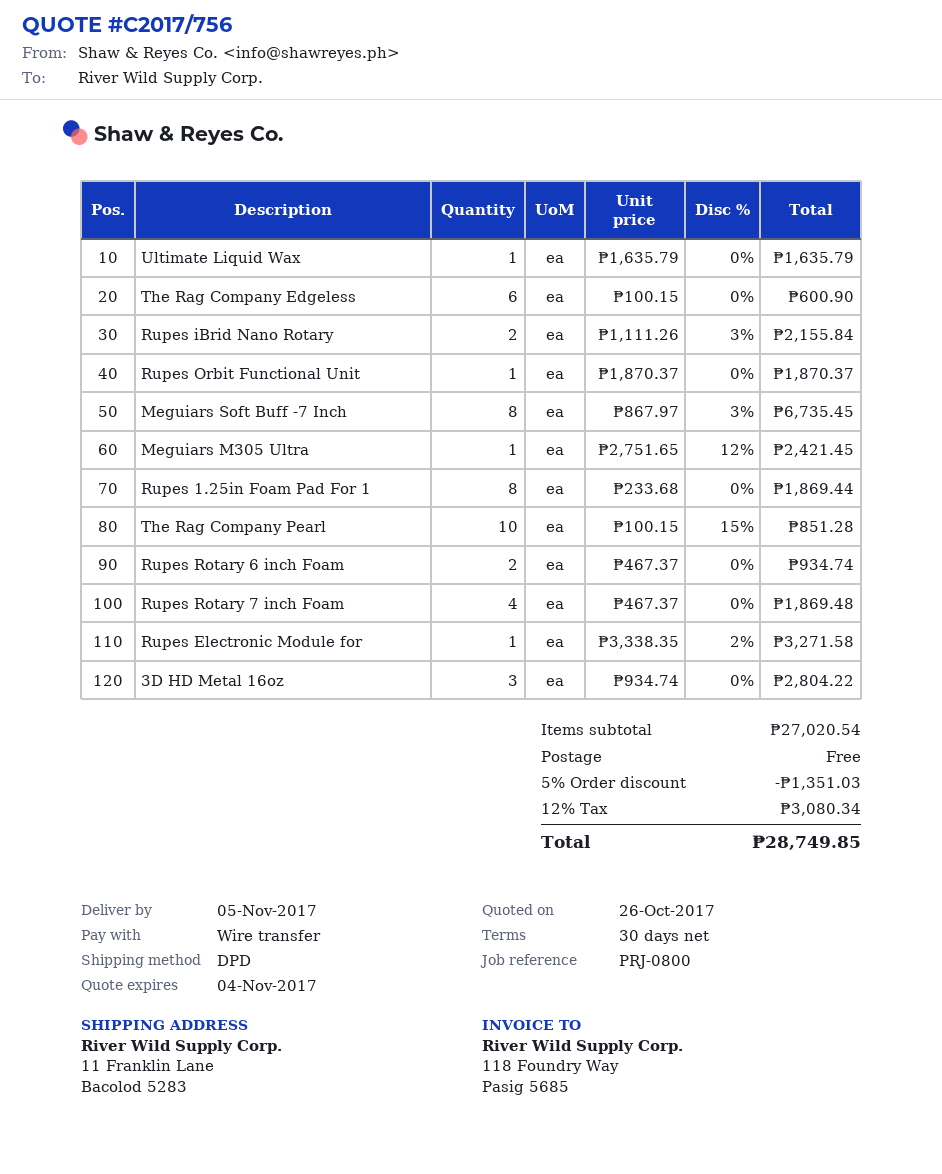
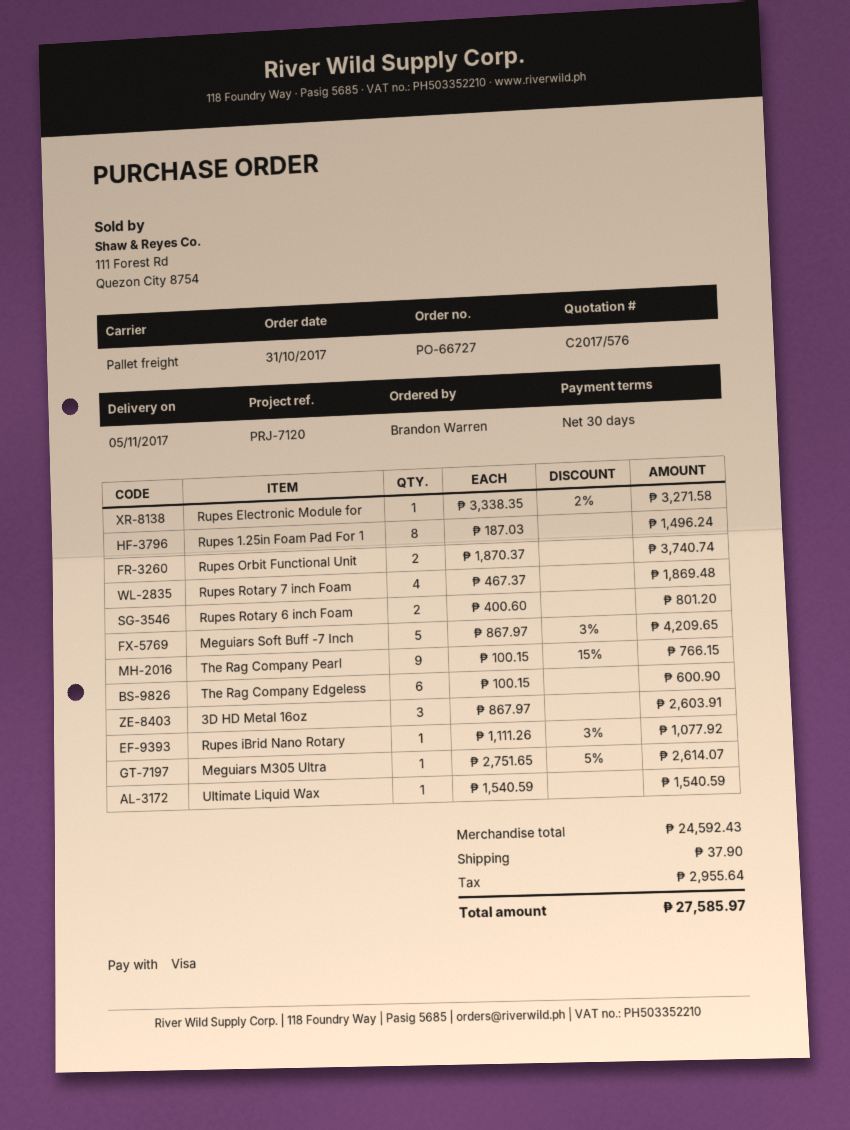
quote number: C2017/756 -> C2017/576
reference: PRJ-0800 -> PRJ-7120
payment method: bank transfer -> Visa
shipping method: DPD -> pallet freight
Ultimate Liquid Wax: 1 x 1635.79 = 1635.79 -> 1 x 1540.59 = 1540.59
Rupes iBrid Nano Rotary: 2 x 1111.26 - 3% = 2155.84 -> 1 x 1111.26 - 3% = 1077.92
Rupes Orbit Functional Unit: 1 x 1870.37 = 1870.37 -> 2 x 1870.37 = 3740.74
Meguiars Soft Buff -7 Inch: 8 x 867.97 - 3% = 6735.45 -> 5 x 867.97 - 3% = 4209.65
Meguiars M305 Ultra: 1 x 2751.65 - 12% = 2421.45 -> 1 x 2751.65 - 5% = 2614.07
Rupes 1.25in Foam Pad For 1: 8 x 233.68 = 1869.44 -> 8 x 187.03 = 1496.24
The Rag Company Pearl: 10 x 100.15 - 15% = 851.28 -> 9 x 100.15 - 15% = 766.15
Rupes Rotary 6 inch Foam: 2 x 467.37 = 934.74 -> 2 x 400.60 = 801.20
3D HD Metal 16oz: 3 x 934.74 = 2804.22 -> 3 x 867.97 = 2603.91
subtotal: 27020.54 -> 24592.43
discount: 5% = 1351.03 -> none
shipping: 0.00 -> 37.90
tax: 3080.34 -> 2955.64
total: 28749.85 -> 27585.97

